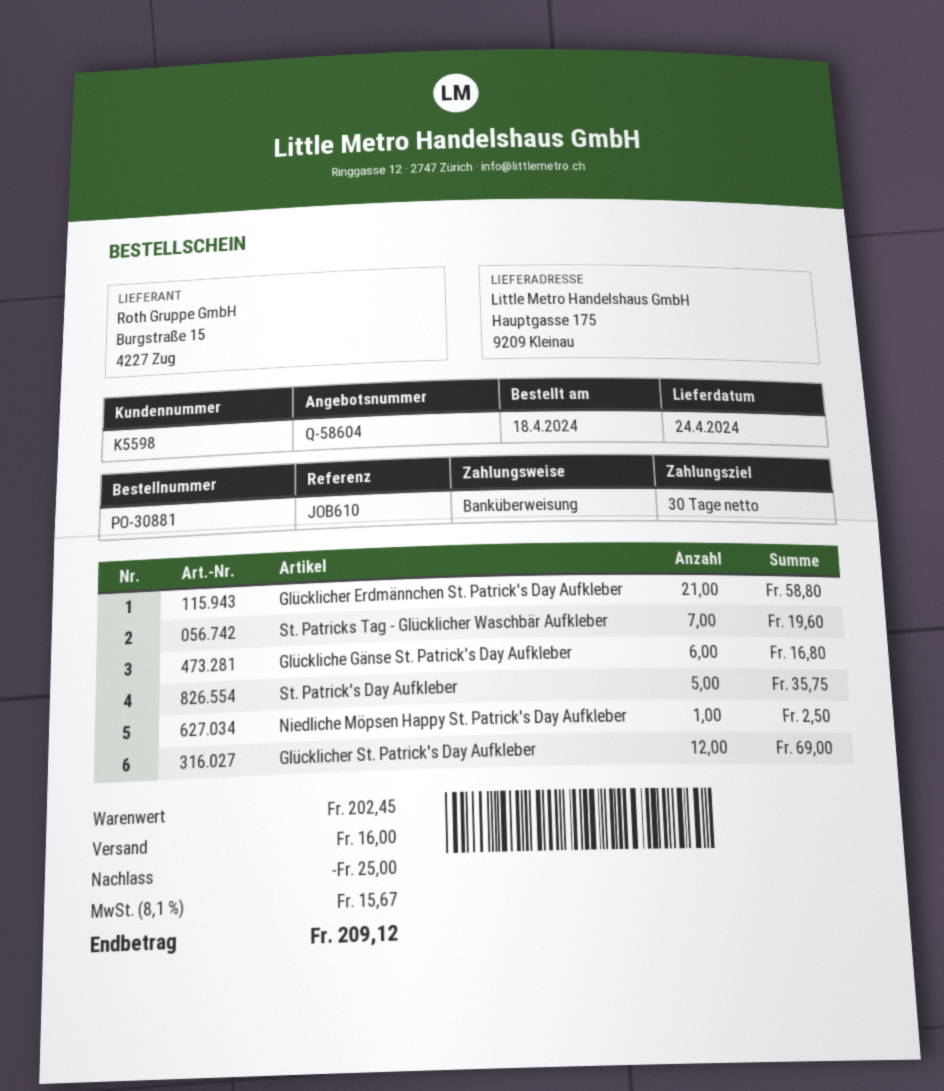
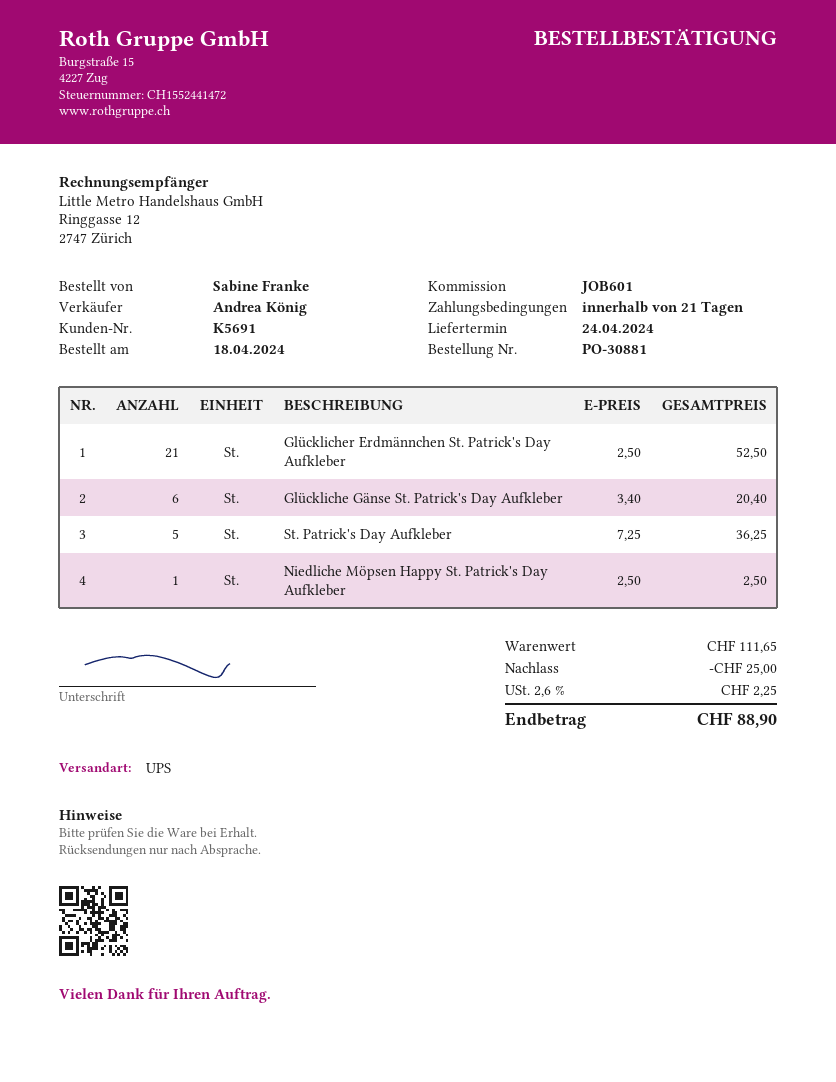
payment terms: 30 days -> 21 days
customer number: K5598 -> K5691
reference: JOB610 -> JOB601
Glücklicher Erdmännchen St. Patrick's Day Aufkleber: 21 for 58.80 -> 21 for 52.50
St. Patricks Tag - Glücklicher Waschbär Aufkleber: 7 for 19.60 -> none
Glückliche Gänse St. Patrick's Day Aufkleber: 6 for 16.80 -> 6 for 20.40
St. Patrick's Day Aufkleber: 5 for 35.75 -> 5 for 36.25
Glücklicher St. Patrick's Day Aufkleber: 12 for 69.00 -> none
subtotal: 202.45 -> 111.65
shipping: 16.00 -> none
tax: 8.1% = 15.67 -> 2.6% = 2.25
total: 209.12 -> 88.90

